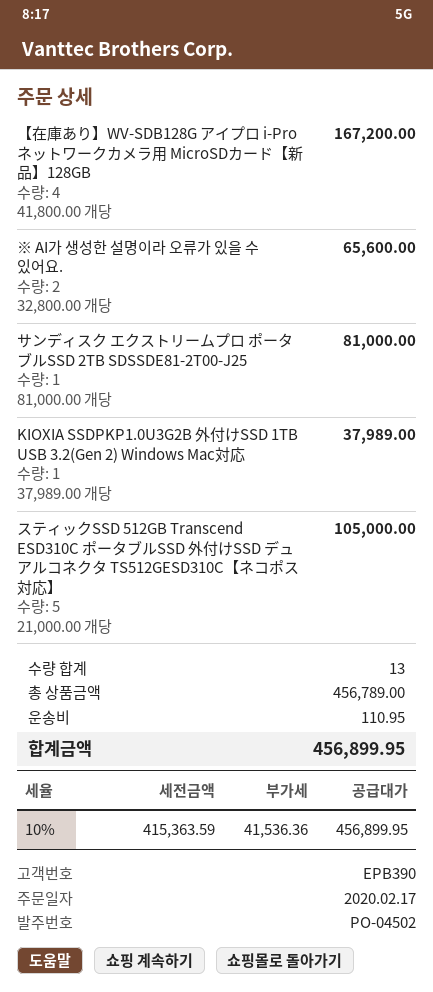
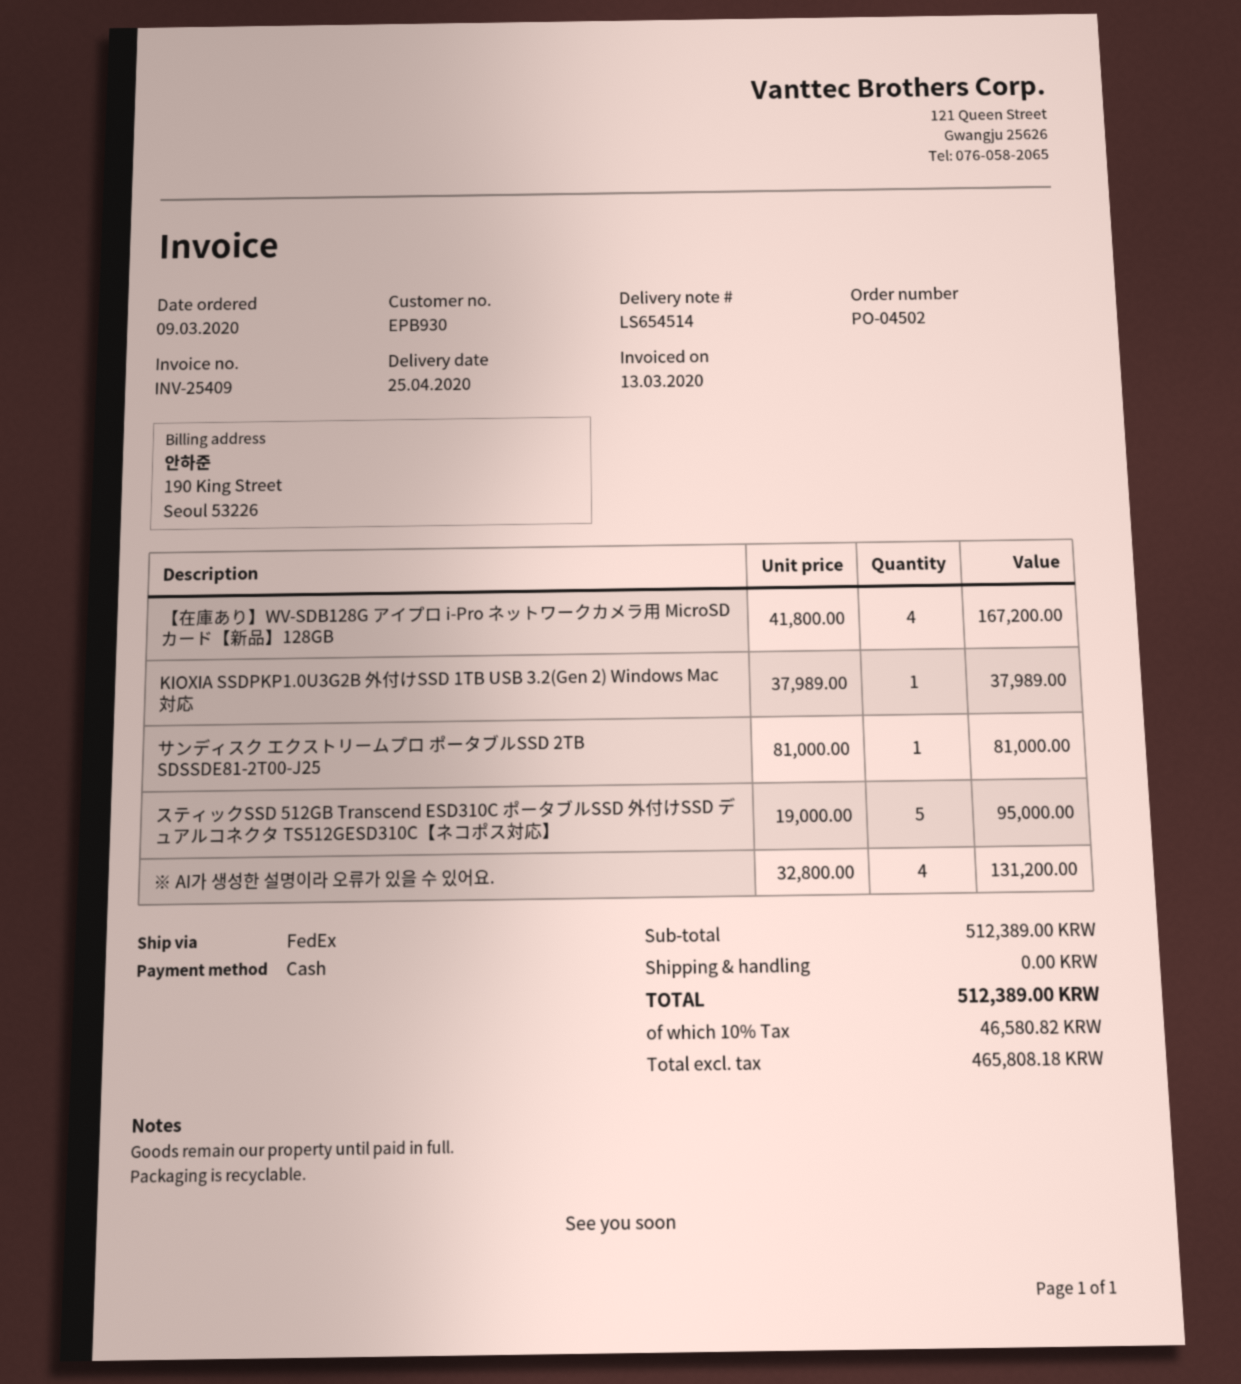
order date: 2020-02-17 -> 2020-03-09
customer number: EPB390 -> EPB930
※ AI가 생성한 설명이라 오류가 있을 수 있어요.: 2 x 32800.00 = 65600.00 -> 4 x 32800.00 = 131200.00
スティックSSD 512GB Transcend ESD310C ポータブルSSD 外付けSSD デュアルコネクタ TS512GESD310C【ネコポス対応】: 5 x 21000.00 = 105000.00 -> 5 x 19000.00 = 95000.00
subtotal: 456789.00 -> 512389.00
shipping: 110.95 -> 0.00
net: 415363.59 -> 465808.18
tax: 10% = 41536.36 -> 10% = 46580.82
total: 456899.95 -> 512389.00

